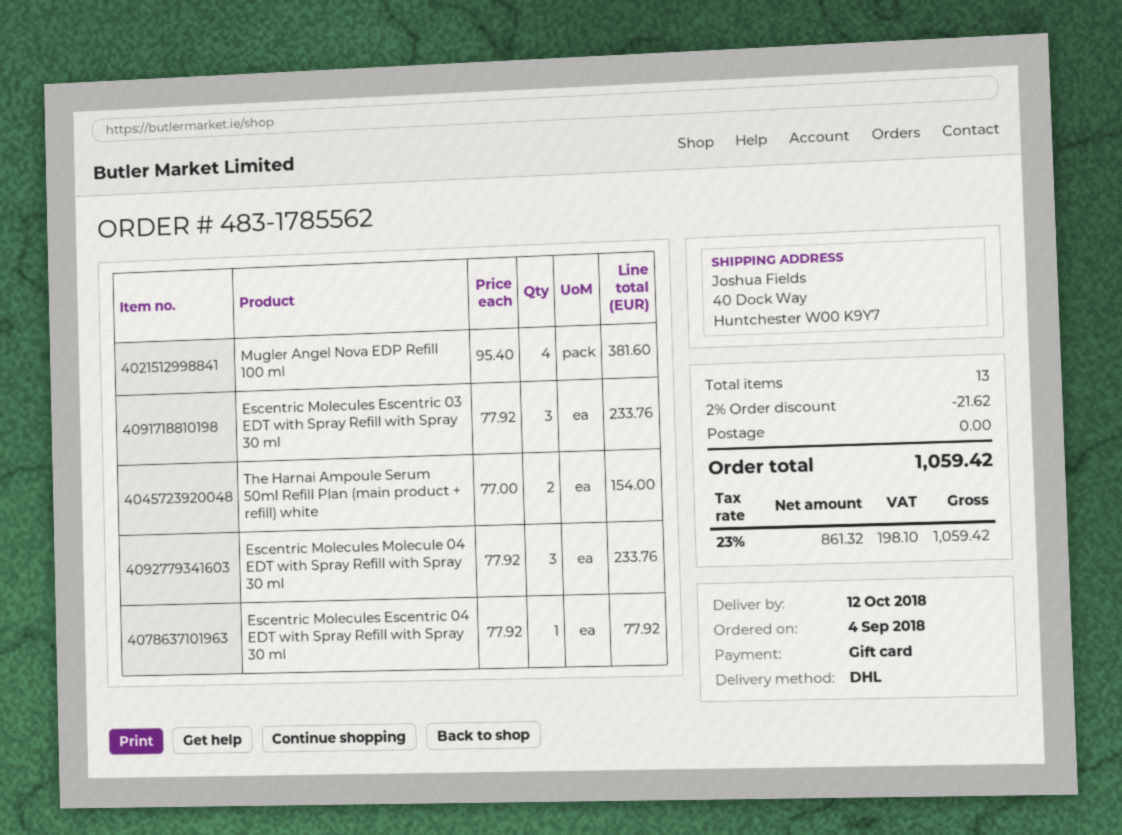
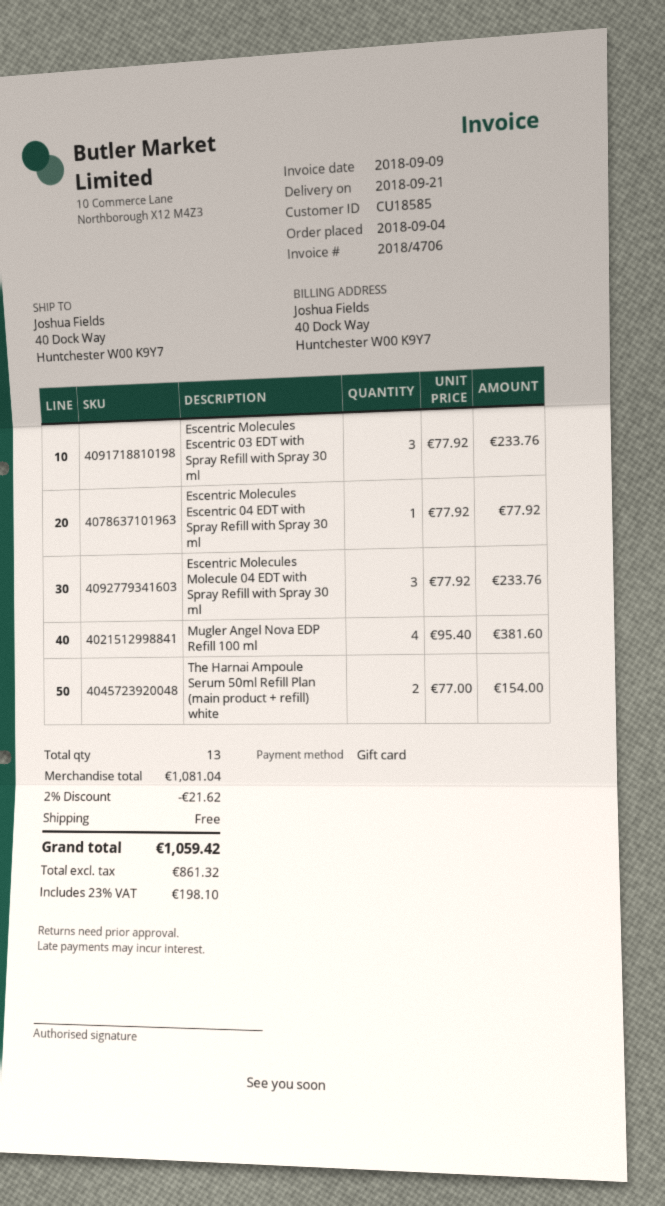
delivery date: 2018-10-12 -> 2018-09-21

